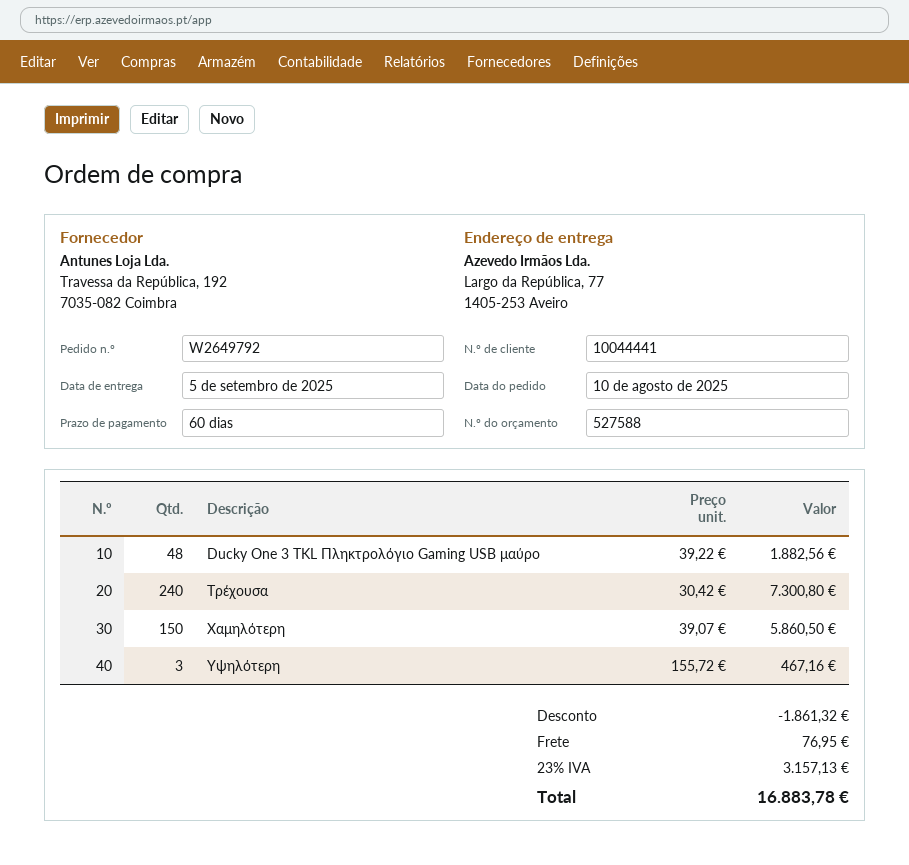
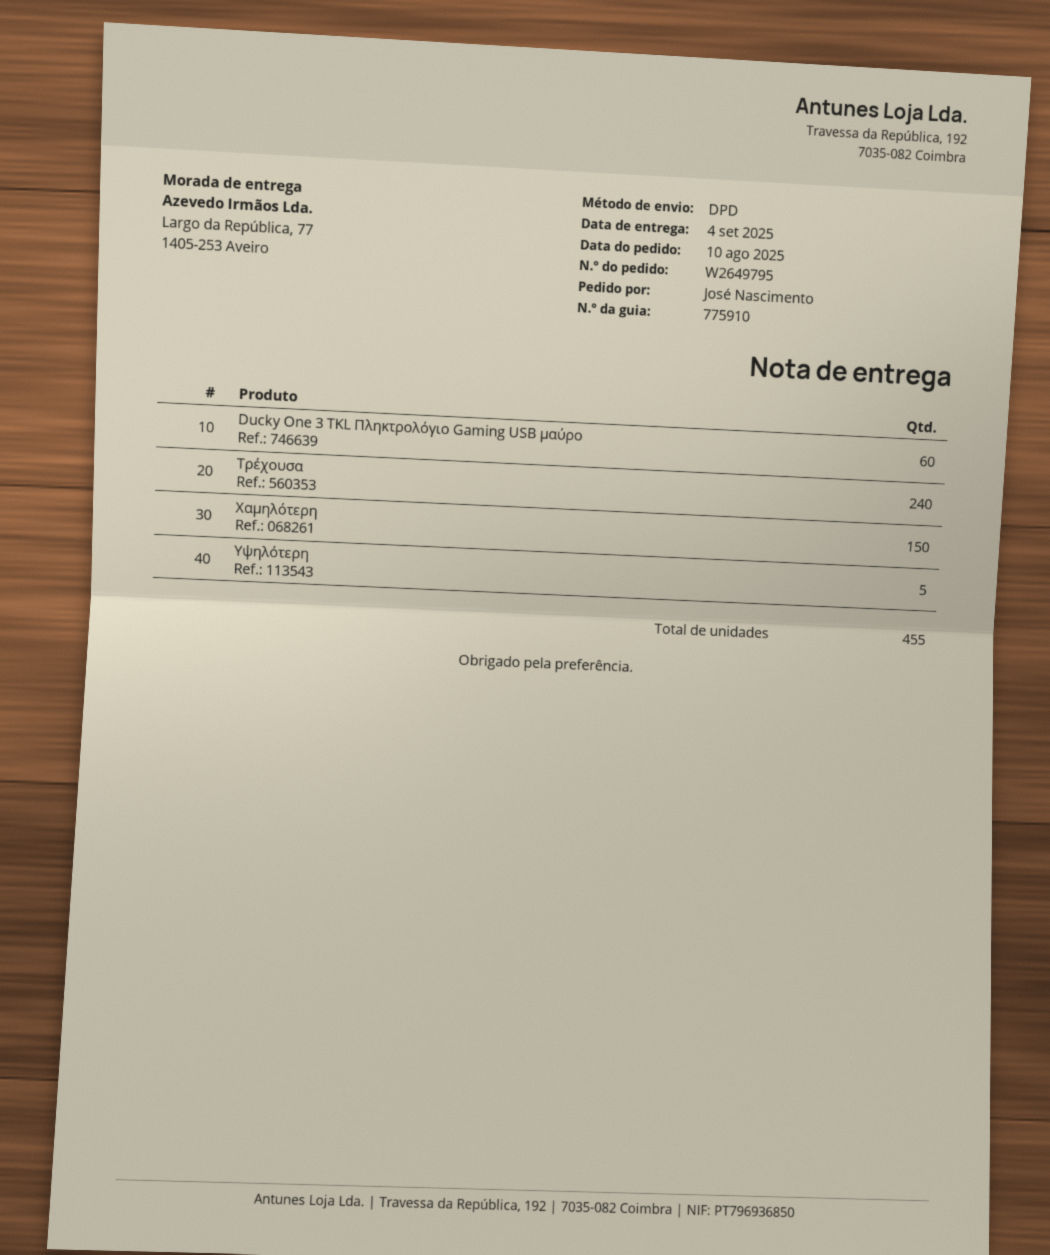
order number: W2649792 -> W2649795
delivery date: 2025-09-05 -> 2025-09-04
Ducky One 3 TKL Πληκτρολόγιο Gaming USB μαύρο: 48 -> 60
Υψηλότερη: 3 -> 5

